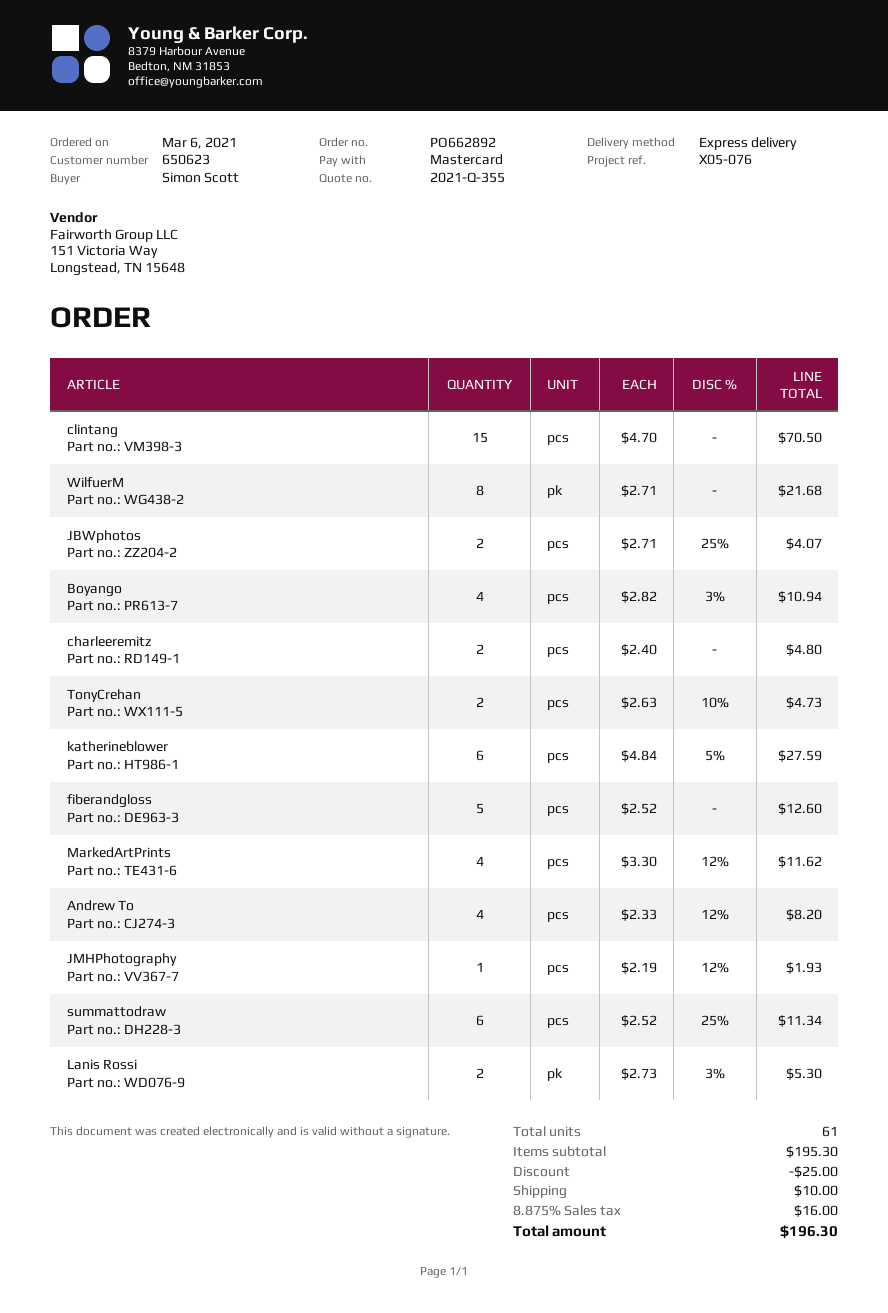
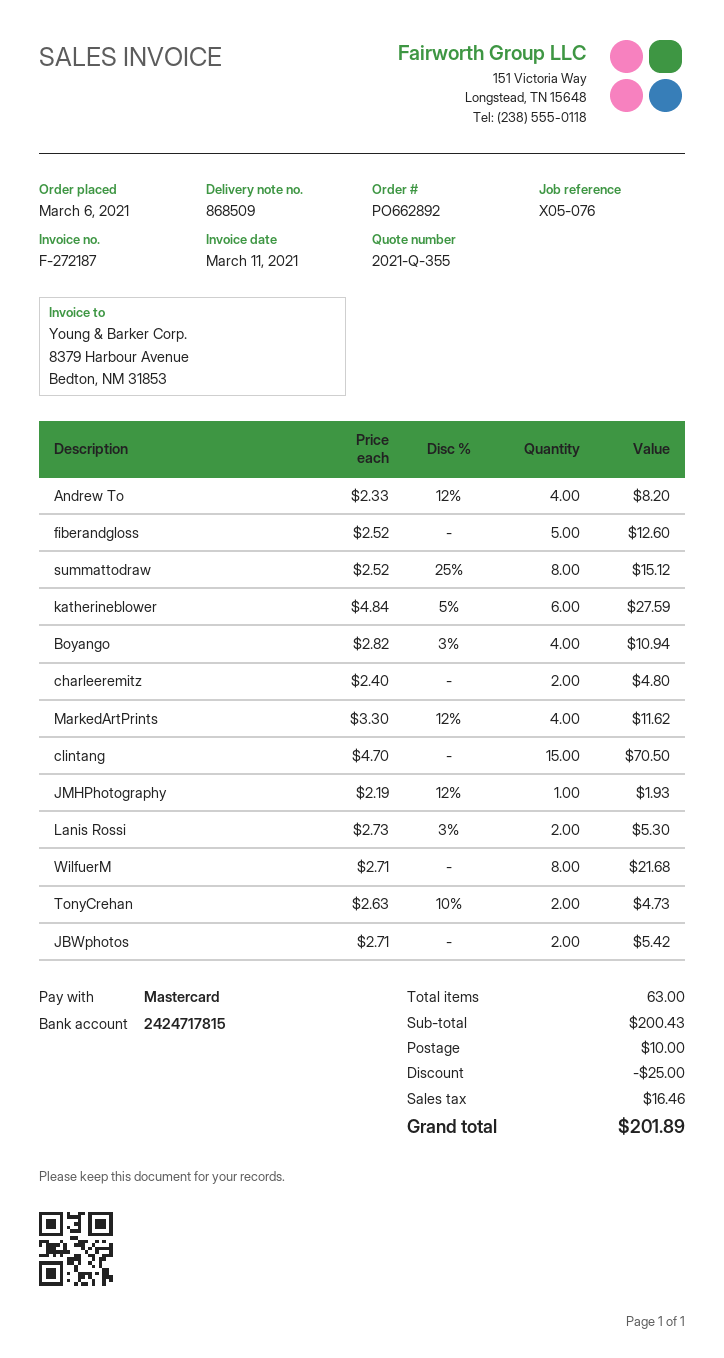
JBWphotos: 2 x 2.71 - 25% = 4.07 -> 2 x 2.71 = 5.42
summattodraw: 6 x 2.52 - 25% = 11.34 -> 8 x 2.52 - 25% = 15.12
total quantity: 61 -> 63
subtotal: 195.30 -> 200.43
tax: 16.00 -> 16.46
total: 196.30 -> 201.89

